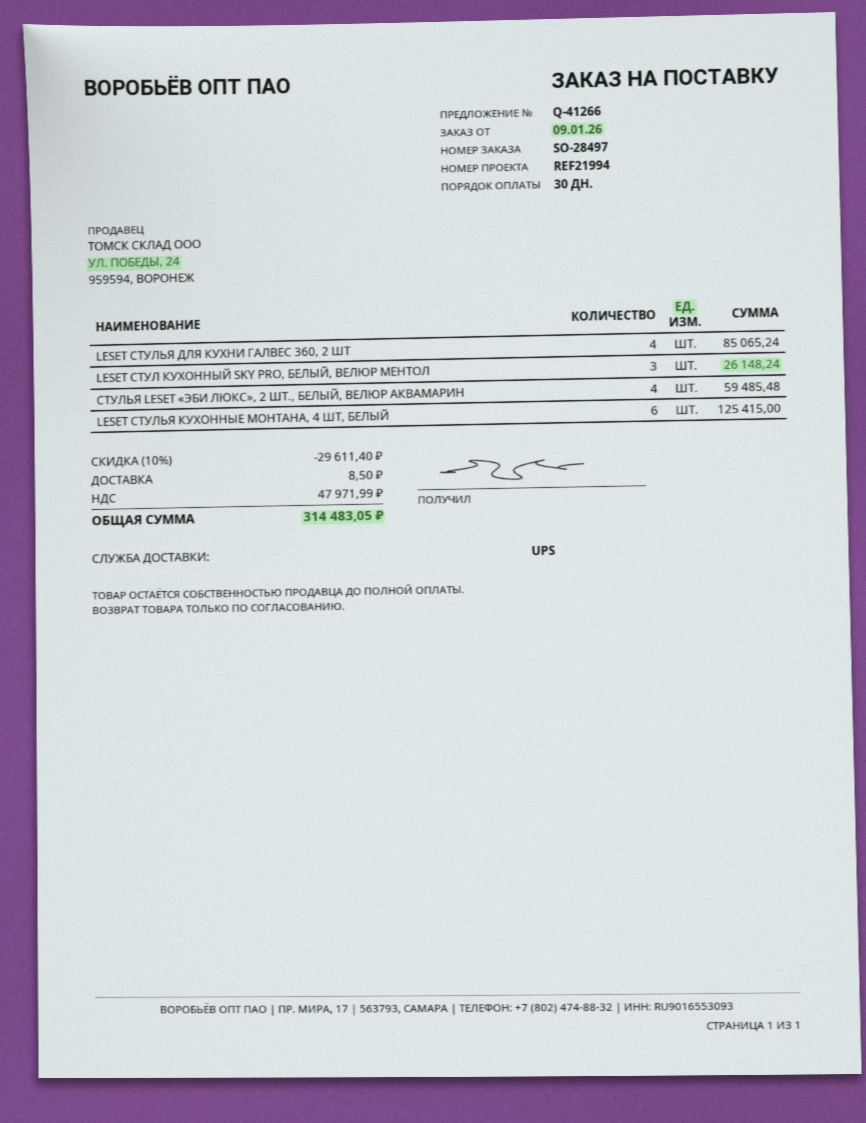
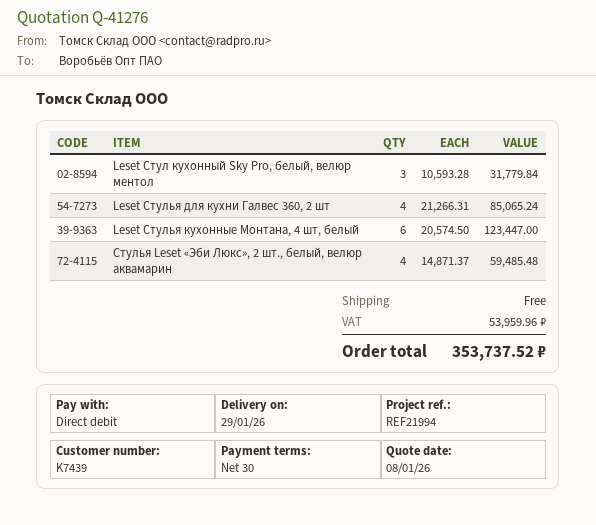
quote number: Q-41266 -> Q-41276
LESET СТУЛ КУХОННЫЙ SKY PRO, БЕЛЫЙ, ВЕЛЮР МЕНТОЛ: 3 for 26148.24 -> 3 for 31779.84
LESET СТУЛЬЯ КУХОННЫЕ МОНТАНА, 4 ШТ, БЕЛЫЙ: 6 for 125415.00 -> 6 for 123447.00
discount: 10% = 29611.40 -> none
shipping: 8.50 -> 0.00
tax: 47971.99 -> 53959.96
total: 314483.05 -> 353737.52

